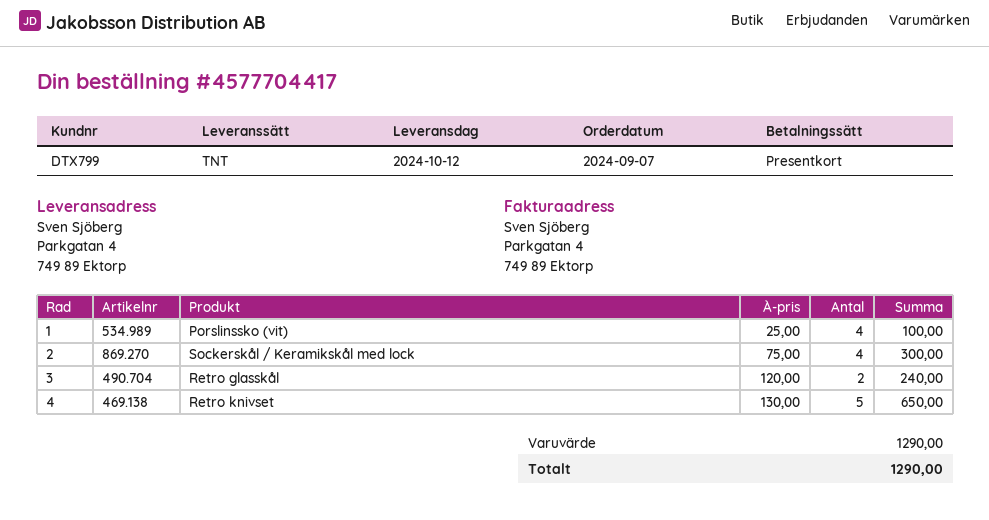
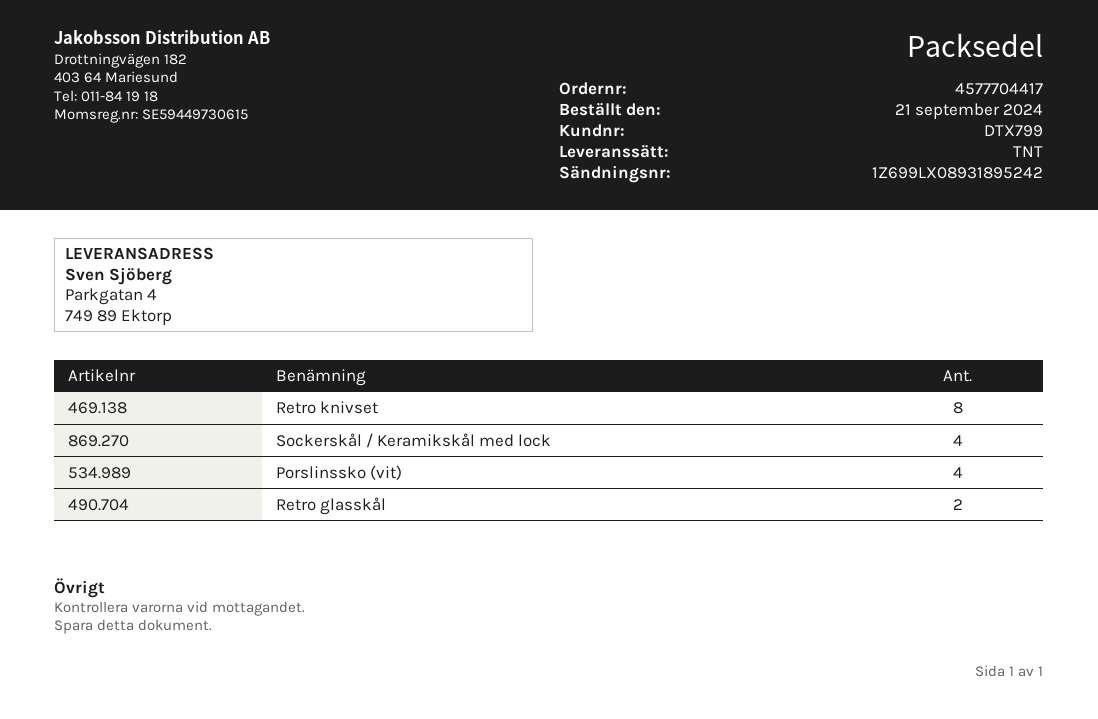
order date: 2024-09-07 -> 2024-09-21
Retro knivset: 5 -> 8

